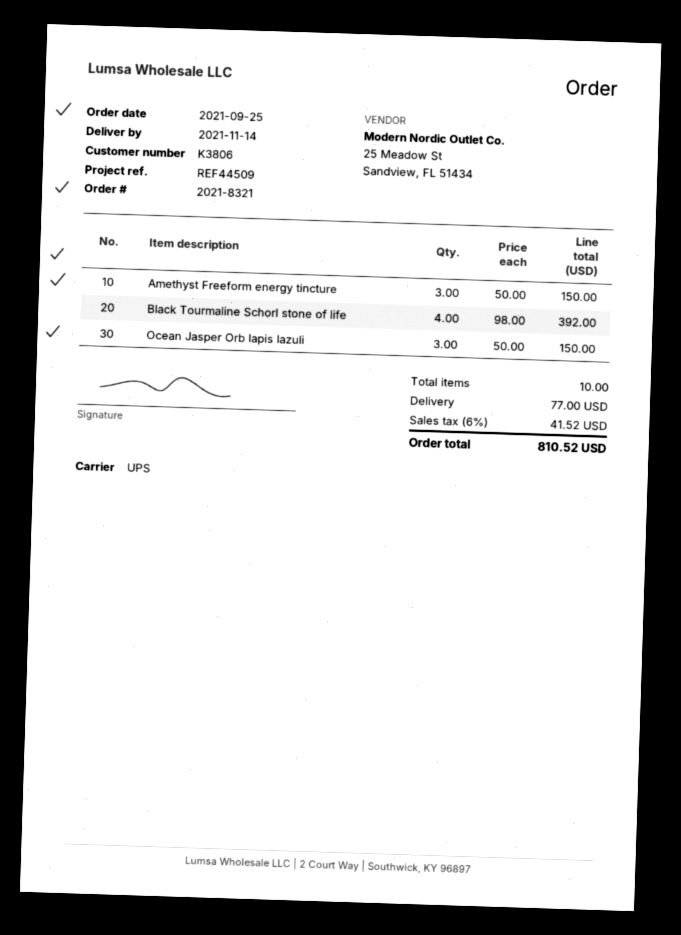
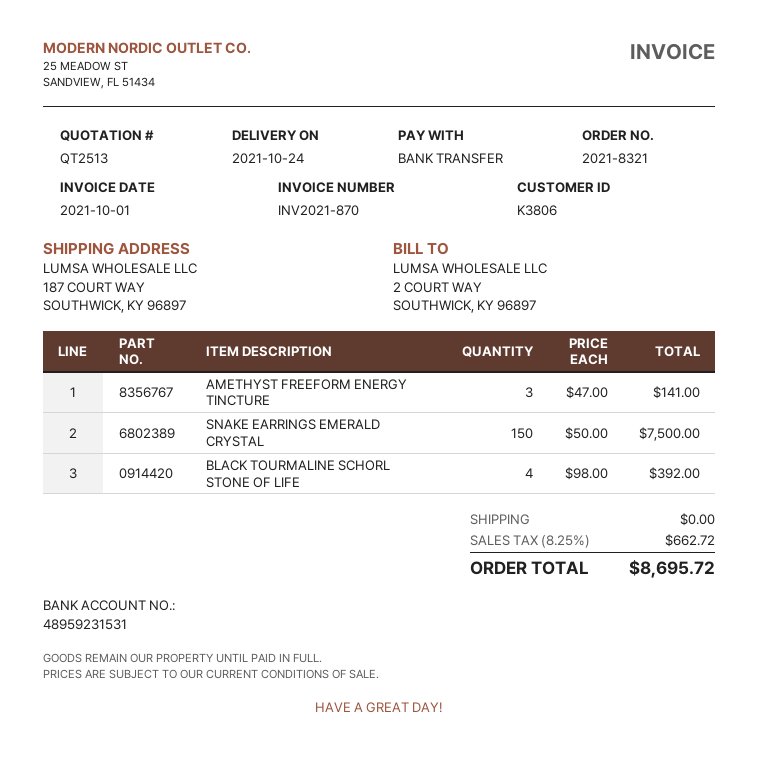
delivery date: 2021-11-14 -> 2021-10-24
Amethyst Freeform energy tincture: 3 x 50.00 = 150.00 -> 3 x 47.00 = 141.00
Ocean Jasper Orb lapis lazuli: 3 x 50.00 = 150.00 -> none
SNAKE EARRINGS EMERALD CRYSTAL: none -> 150 x 50.00 = 7500.00
shipping: 77.00 -> 0.00
tax: 6% = 41.52 -> 8.25% = 662.72
total: 810.52 -> 8695.72

